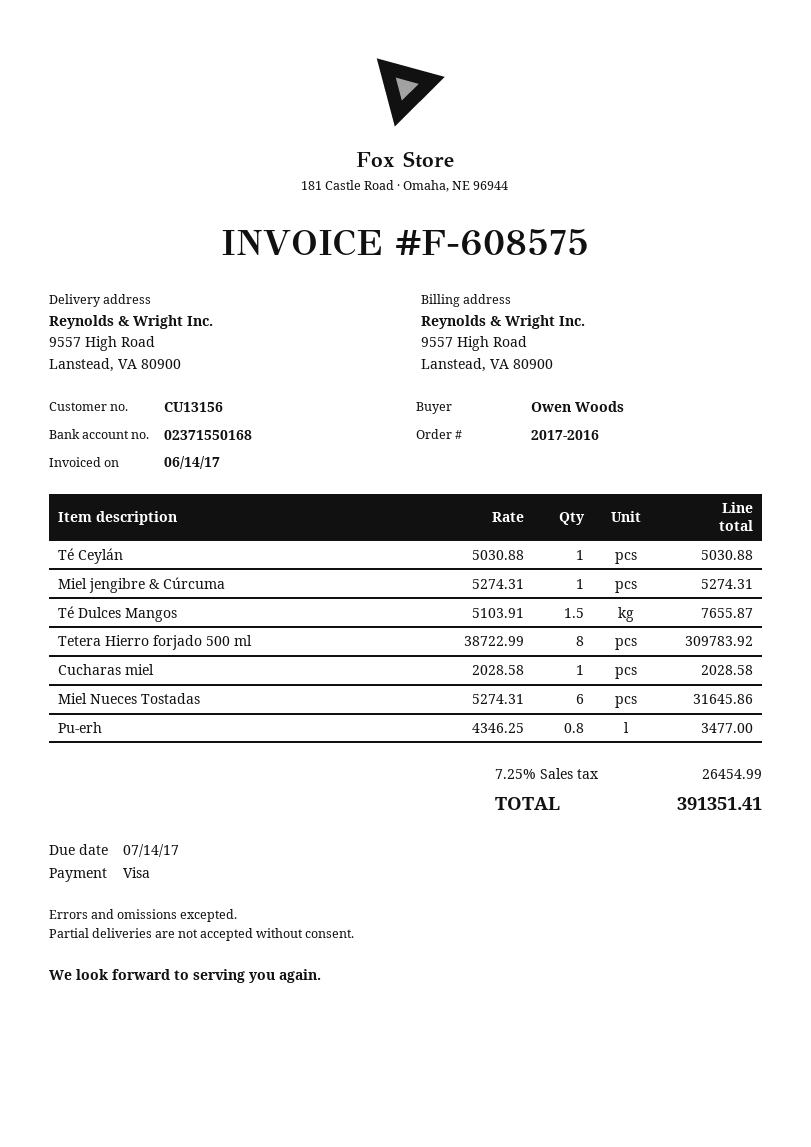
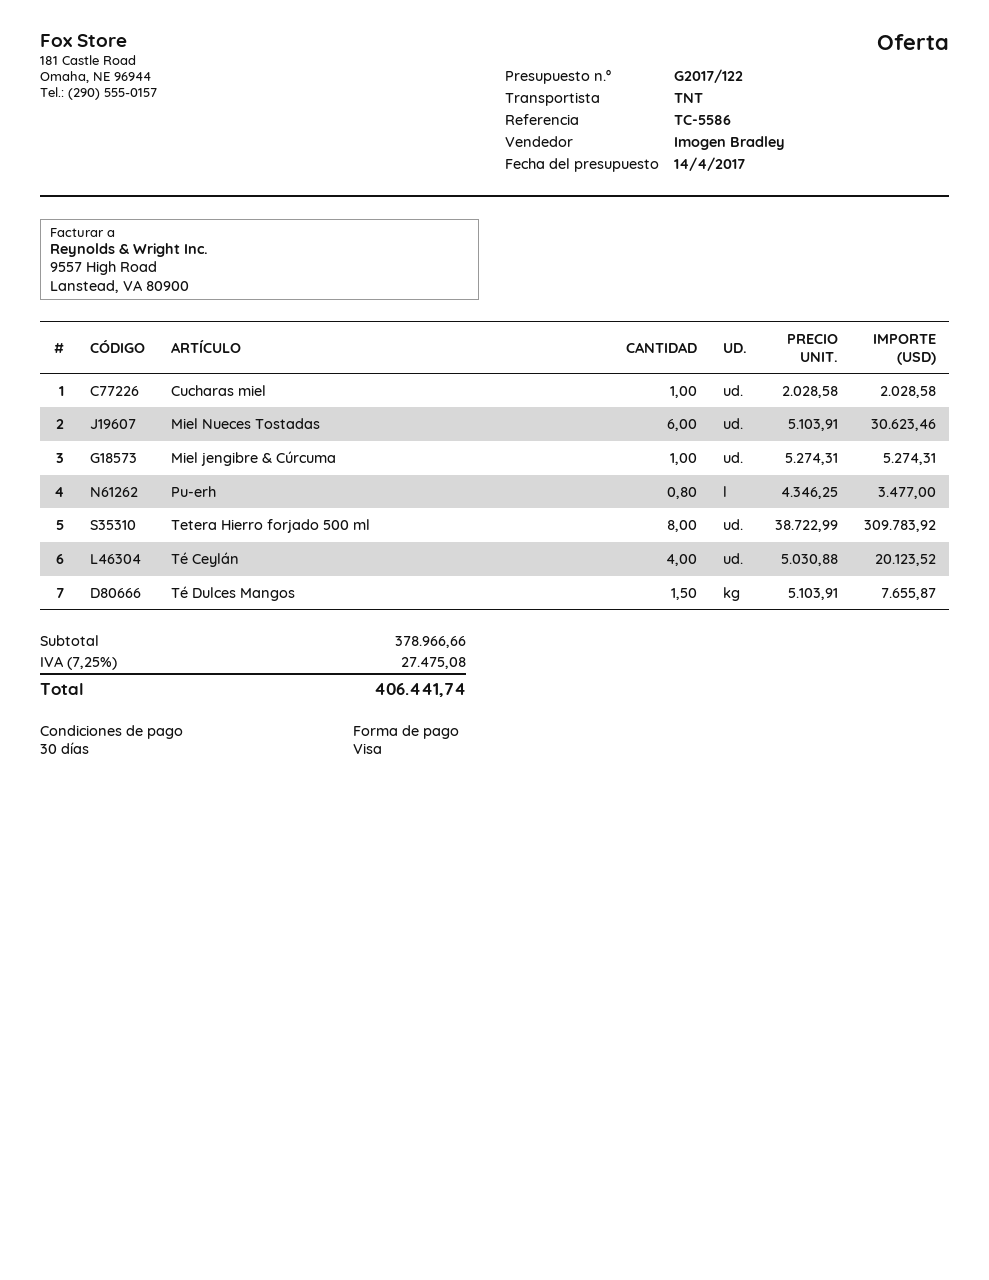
Té Ceylán: 1 x 5030.88 = 5030.88 -> 4 x 5030.88 = 20123.52
Miel Nueces Tostadas: 6 x 5274.31 = 31645.86 -> 6 x 5103.91 = 30623.46
tax: 7.25% = 26454.99 -> 7.25% = 27475.08
total: 391351.41 -> 406441.74

